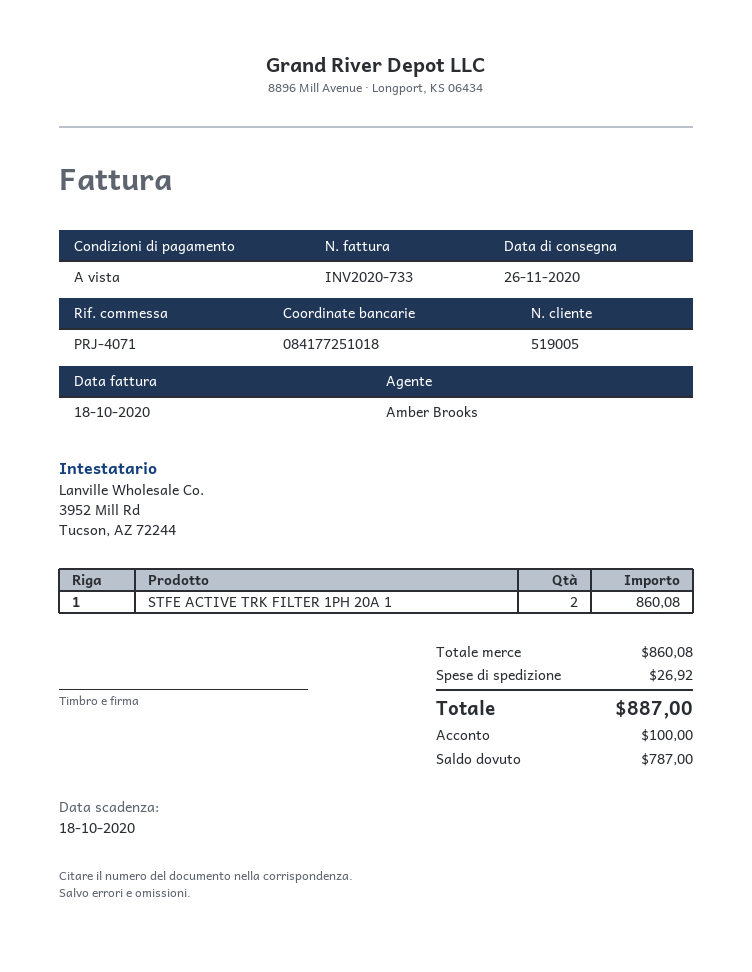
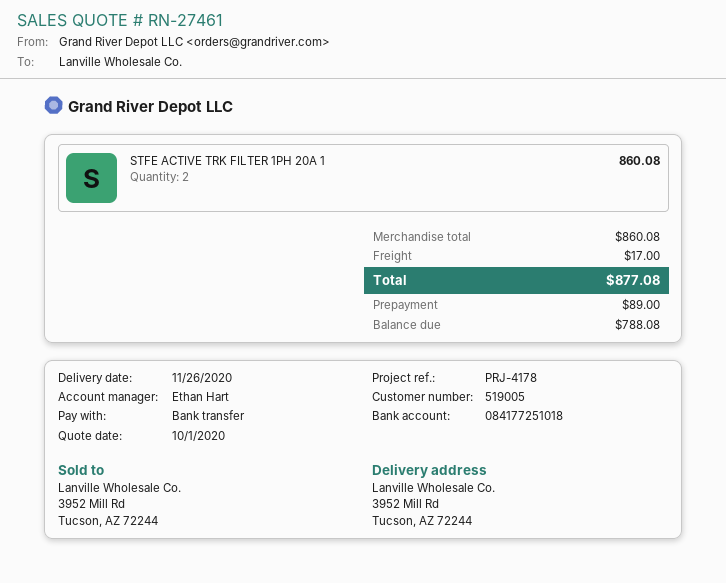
reference: PRJ-4071 -> PRJ-4178
sales rep: Amber Brooks -> Ethan Hart
shipping: 26.92 -> 17.00
total: 887.00 -> 877.08
deposit: 100.00 -> 89.00
balance: 787.00 -> 788.08

